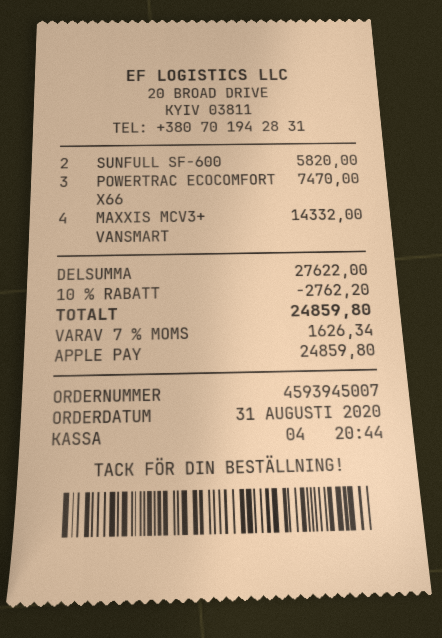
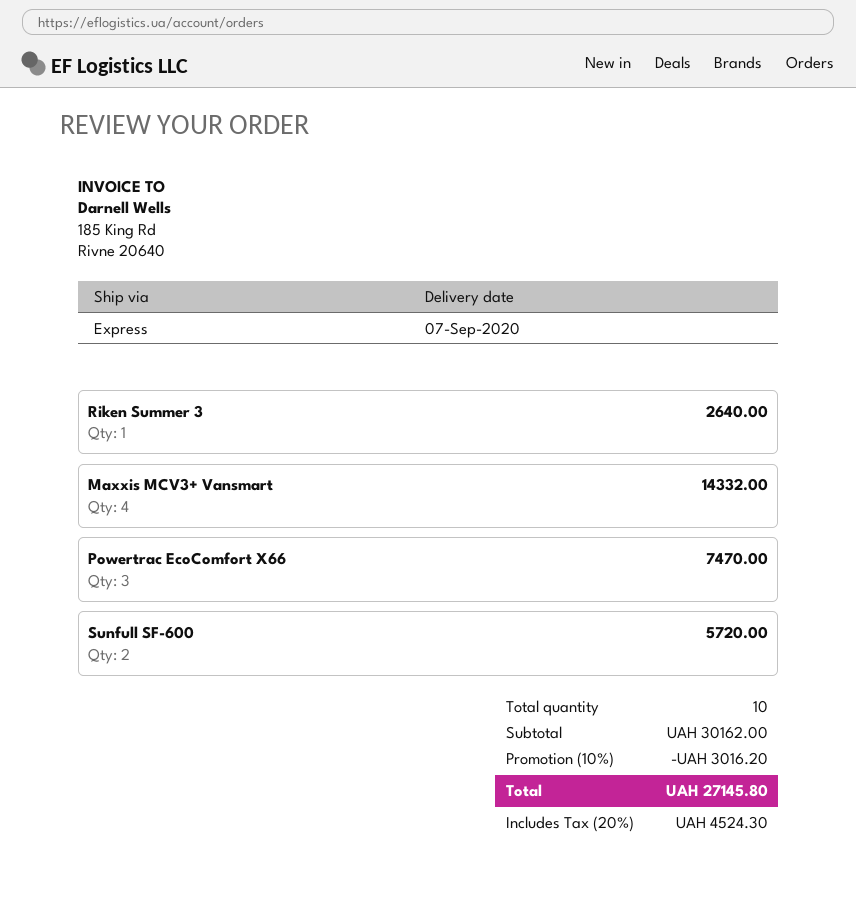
SUNFULL SF-600: 2 for 5820.00 -> 2 for 5720.00
Riken Summer 3: none -> 1 for 2640.00
subtotal: 27622.00 -> 30162.00
discount: 10% = 2762.20 -> 10% = 3016.20
tax: 7% = 1626.34 -> 20% = 4524.30
total: 24859.80 -> 27145.80

